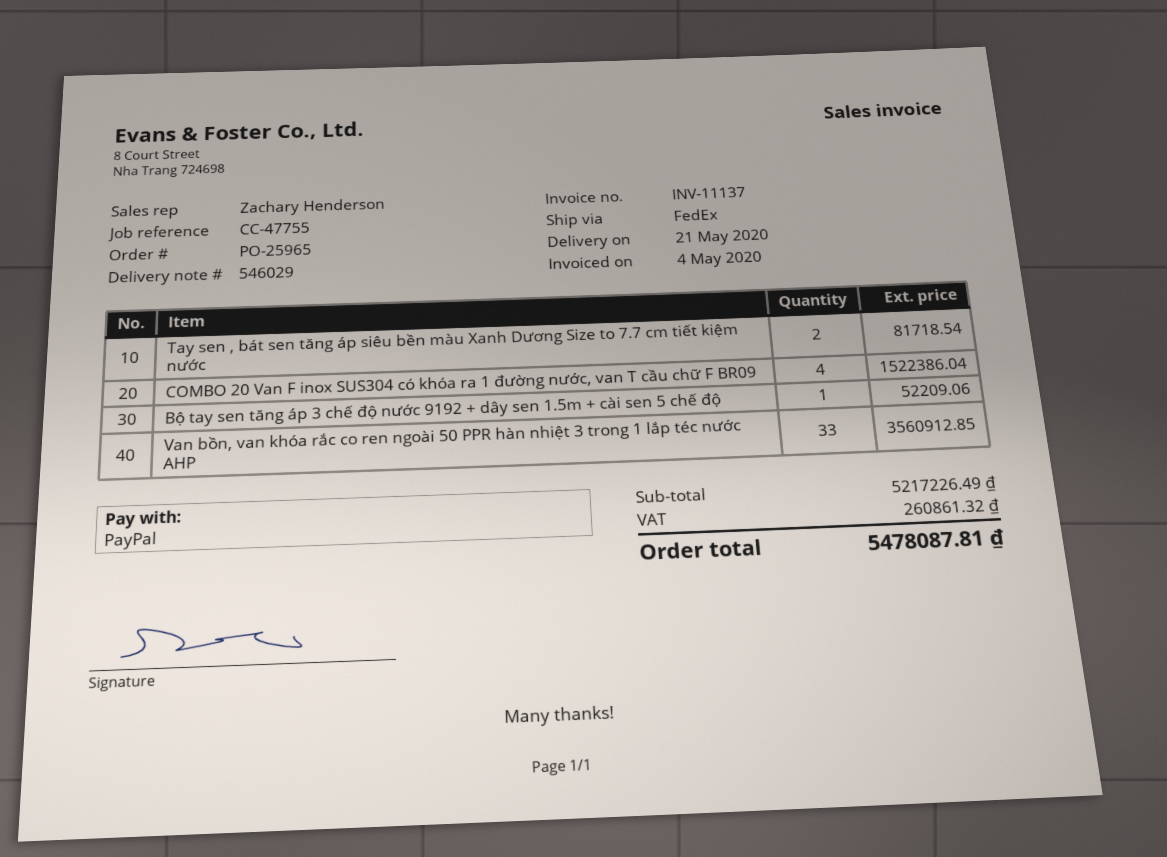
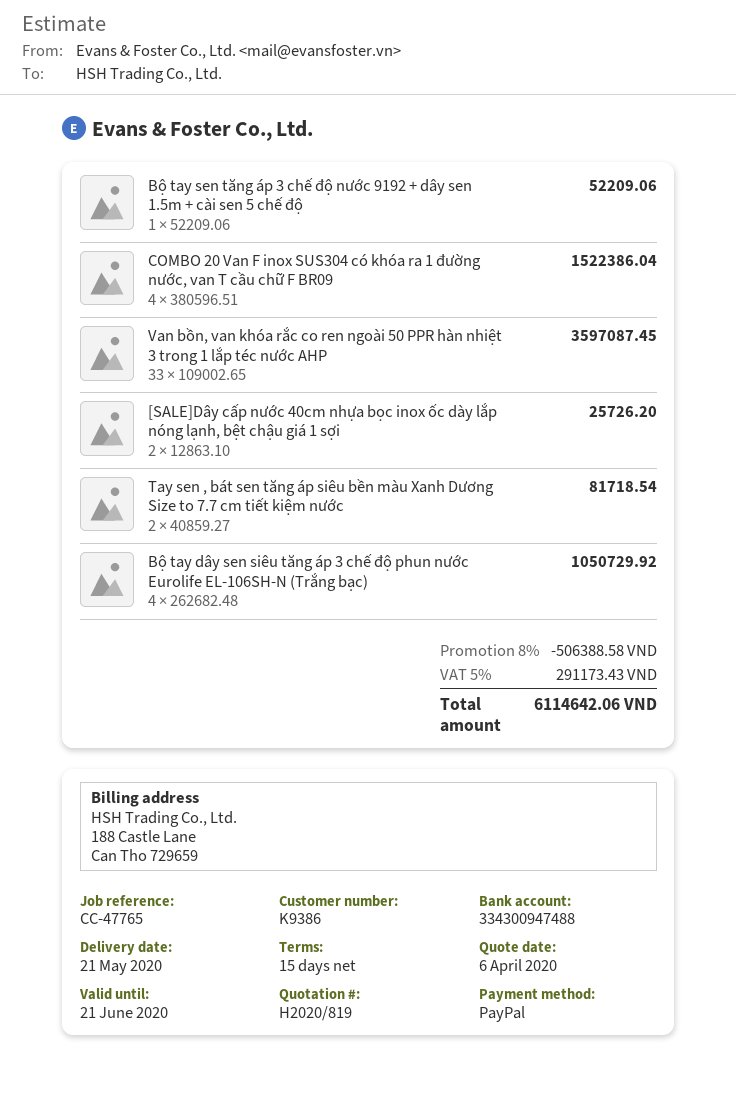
reference: CC-47755 -> CC-47765
Van bồn, van khóa rắc co ren ngoài 50 PPR hàn nhiệt 3 trong 1 lắp téc nước AHP: 33 for 3560912.85 -> 33 for 3597087.45
[SALE]Dây cấp nước 40cm nhựa bọc inox ốc dày lắp nóng lạnh, bệt chậu giá 1 sợi: none -> 2 for 25726.20
Bộ tay dây sen siêu tăng áp 3 chế độ phun nước Eurolife EL-106SH-N (Trắng bạc): none -> 4 for 1050729.92
discount: none -> 8% = 506388.58
tax: 260861.32 -> 291173.43
total: 5478087.81 -> 6114642.06

